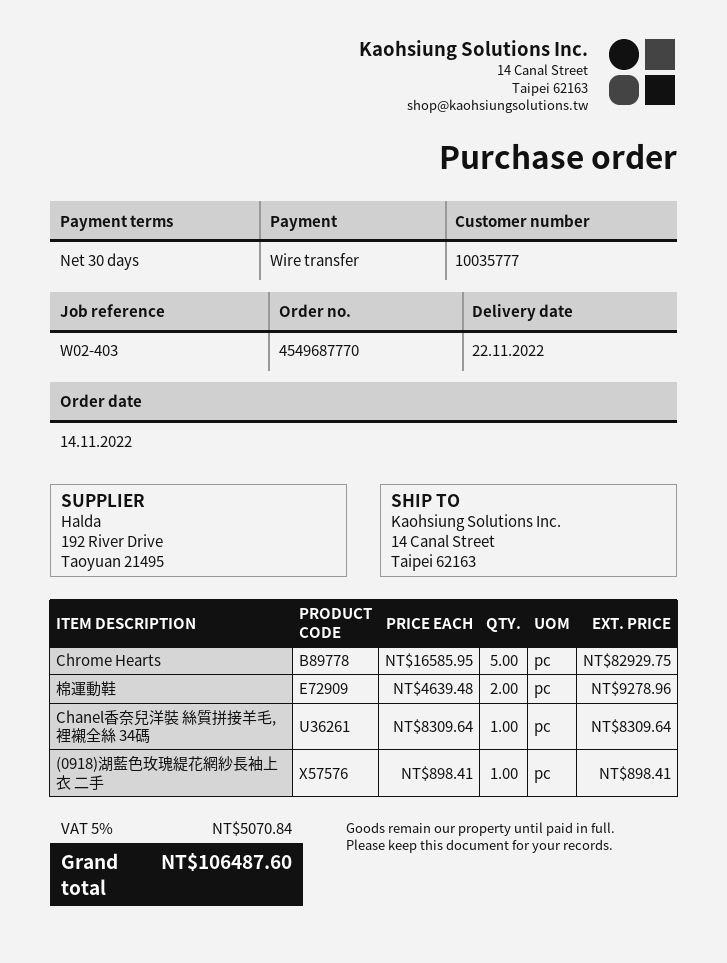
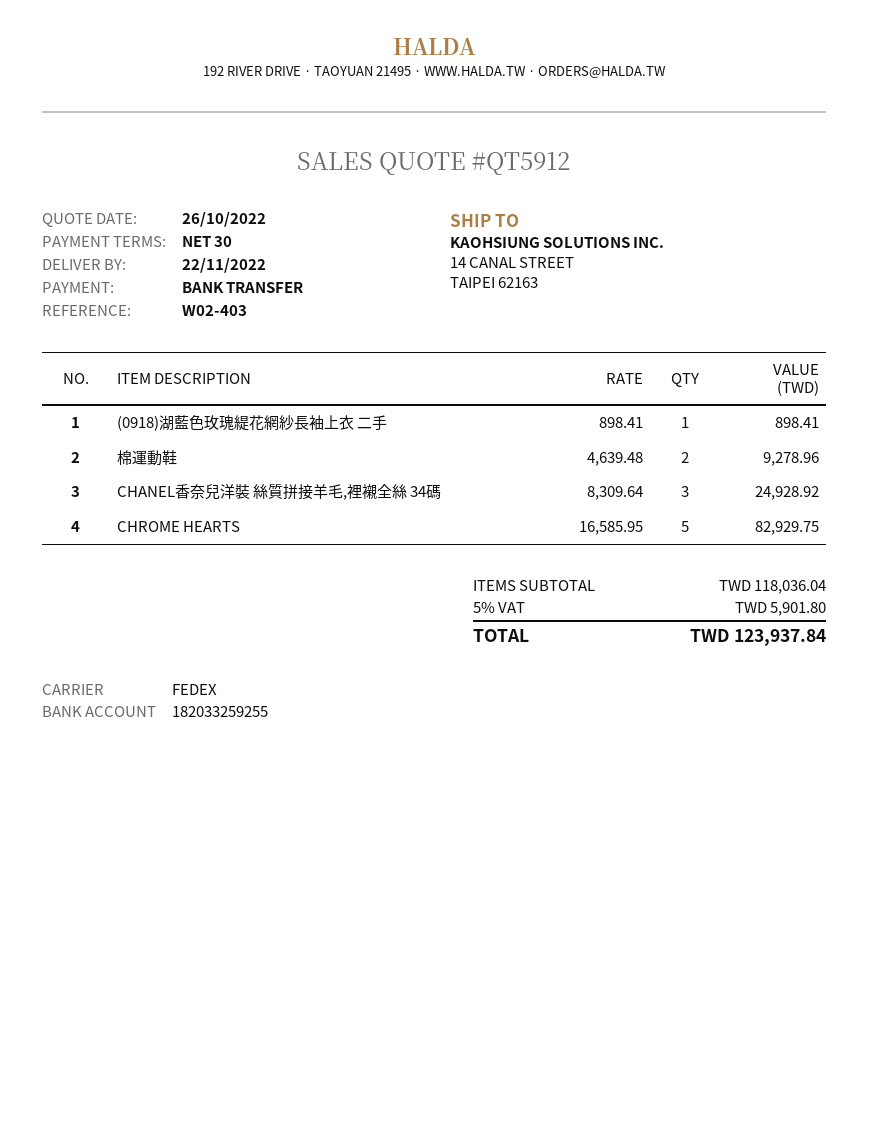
Chanel香奈兒洋裝 絲質拼接羊毛,裡襯全絲 34碼: 1 x 8309.64 = 8309.64 -> 3 x 8309.64 = 24928.92
tax: 5% = 5070.84 -> 5% = 5901.80
total: 106487.60 -> 123937.84

